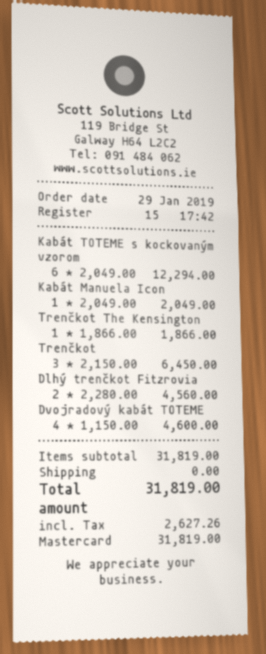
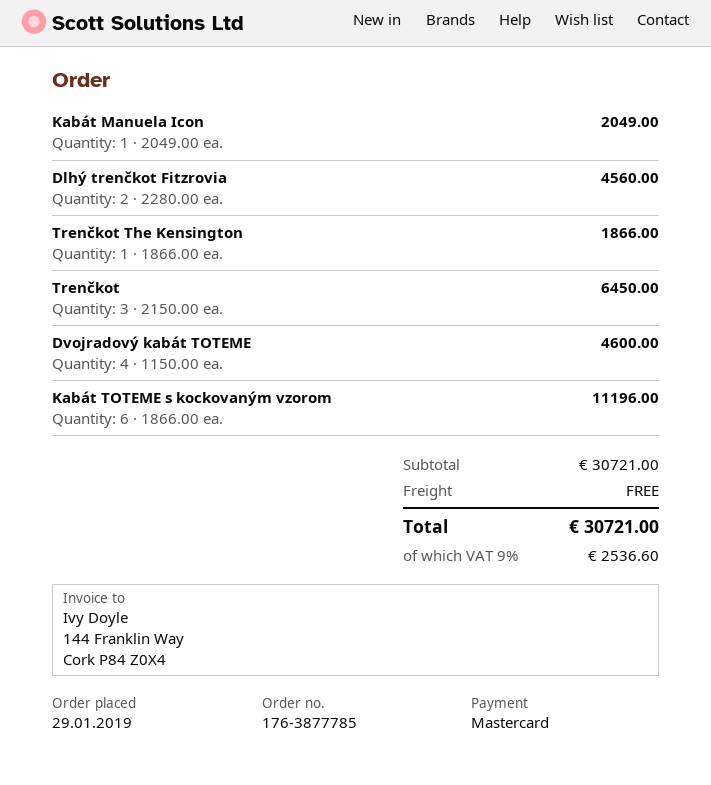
Kabát TOTEME s kockovaným vzorom: 6 x 2049.00 = 12294.00 -> 6 x 1866.00 = 11196.00
subtotal: 31819.00 -> 30721.00
tax: 2627.26 -> 2536.60
total: 31819.00 -> 30721.00

